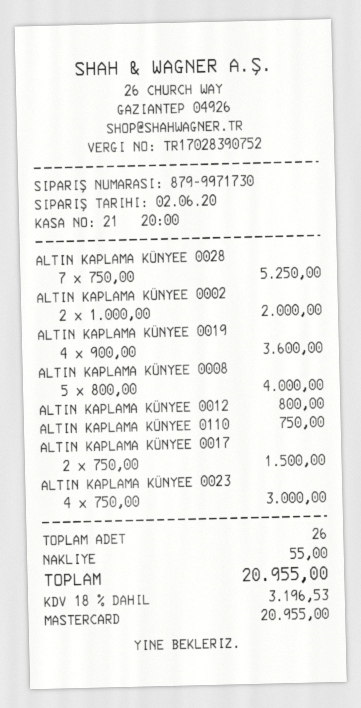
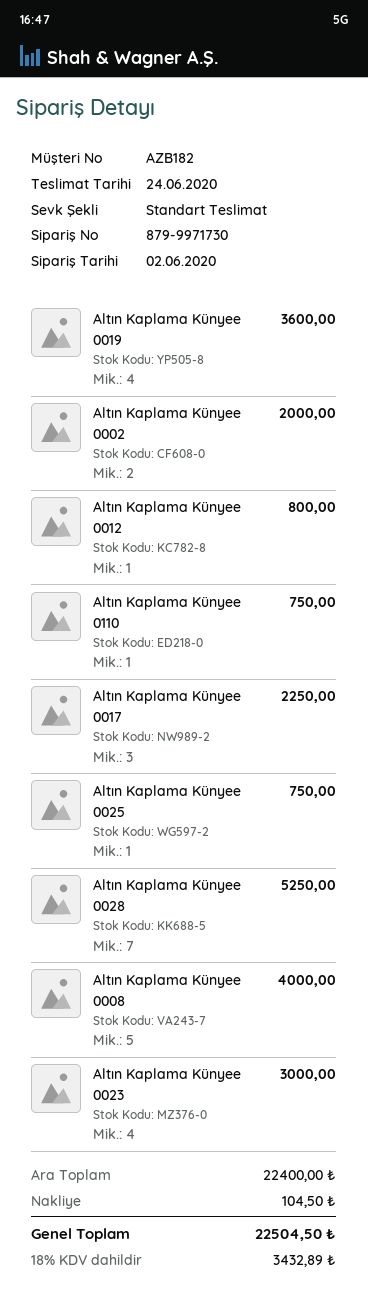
ALTIN KAPLAMA KÜNYEE 0017: 2 for 1500.00 -> 3 for 2250.00
Altın Kaplama Künyee 0025: none -> 1 for 750.00
shipping: 55.00 -> 104.50
tax: 18% = 3196.53 -> 18% = 3432.89
total: 20955.00 -> 22504.50

